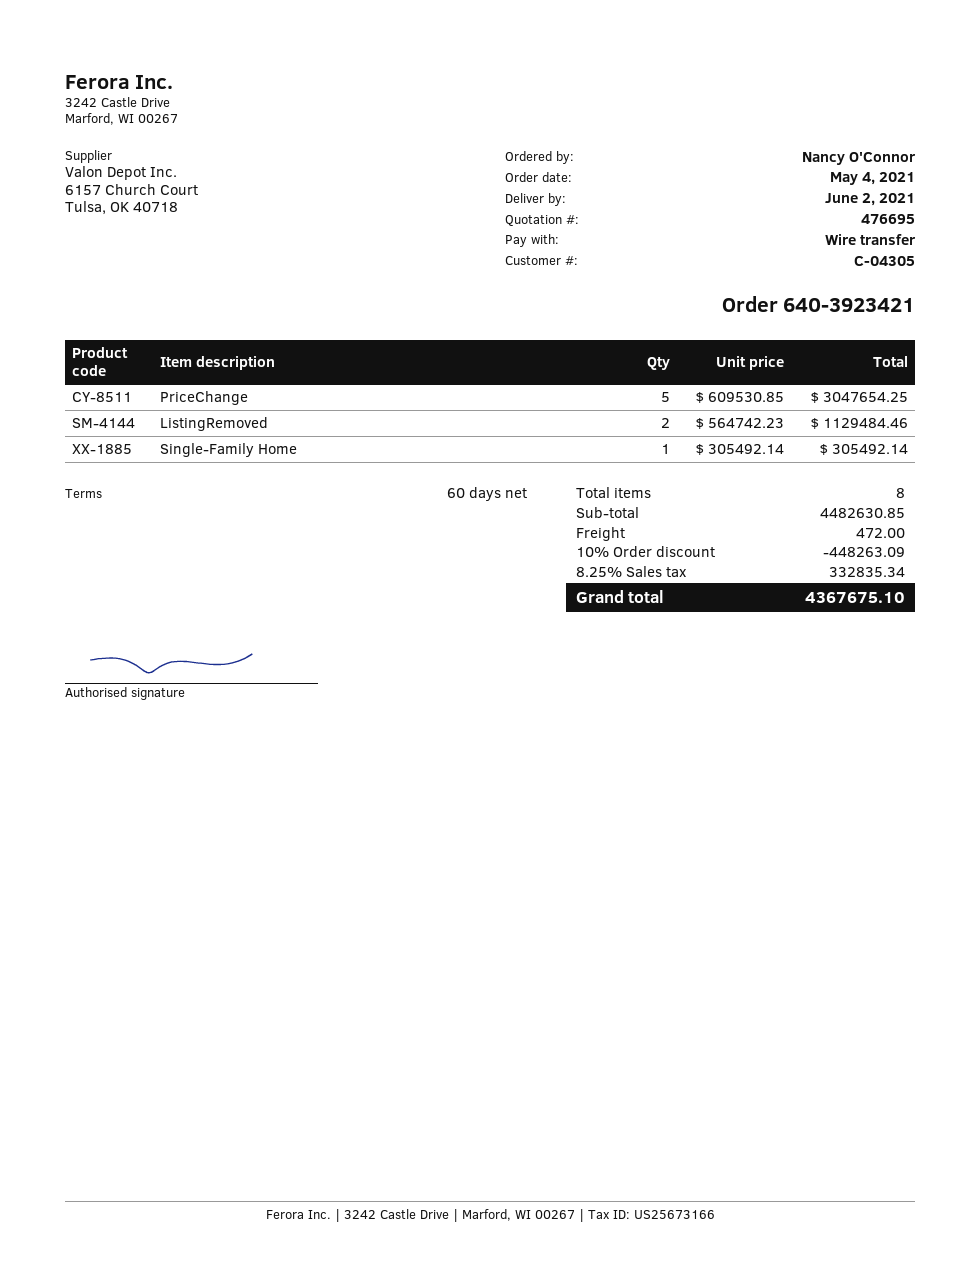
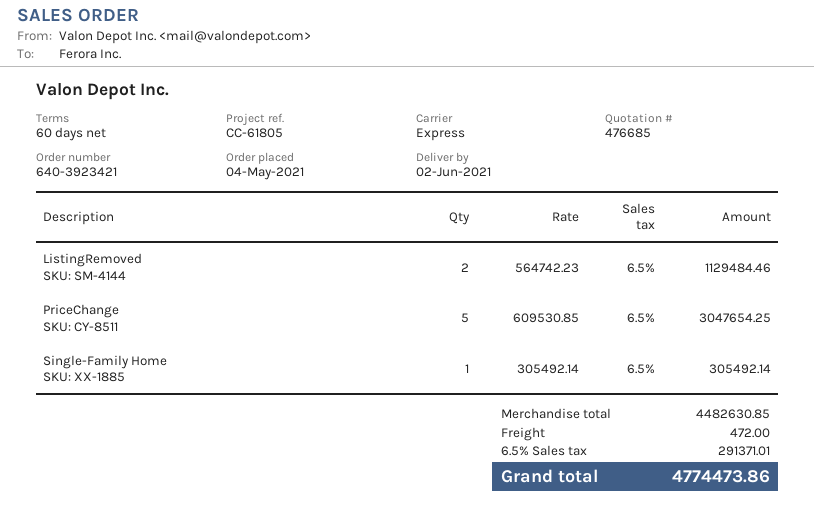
quote number: 476695 -> 476685
discount: 10% = 448263.09 -> none
tax: 8.25% = 332835.34 -> 6.5% = 291371.01
total: 4367675.10 -> 4774473.86

